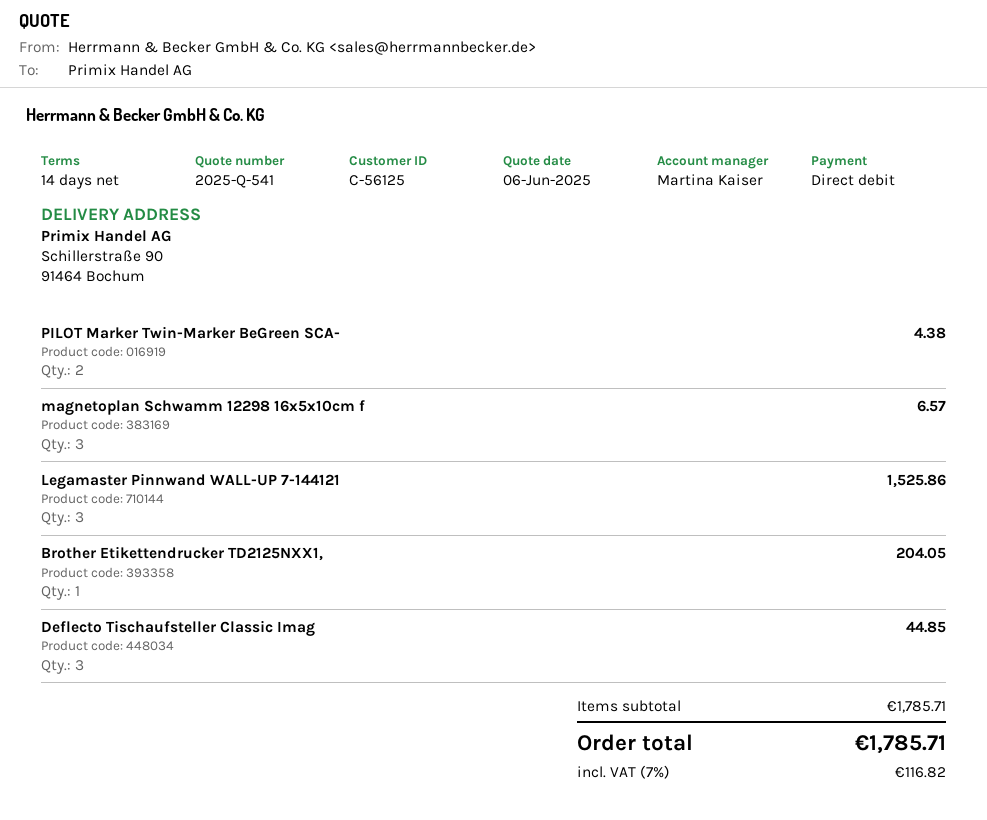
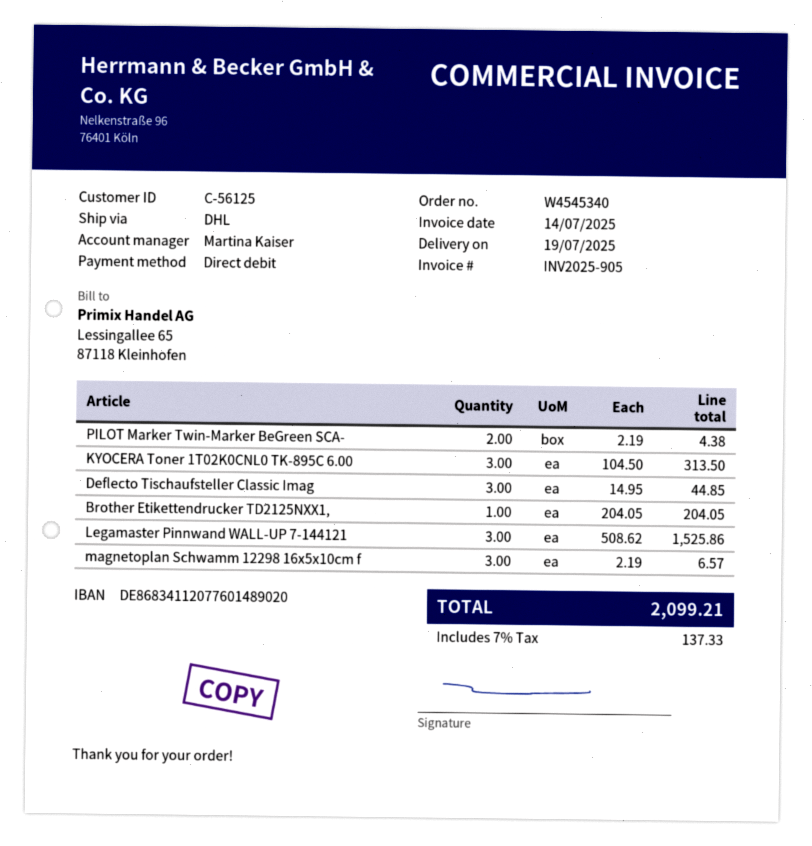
KYOCERA Toner 1T02K0CNL0 TK-895C 6.00: none -> 3 for 313.50
tax: 7% = 116.82 -> 7% = 137.33
total: 1785.71 -> 2099.21

